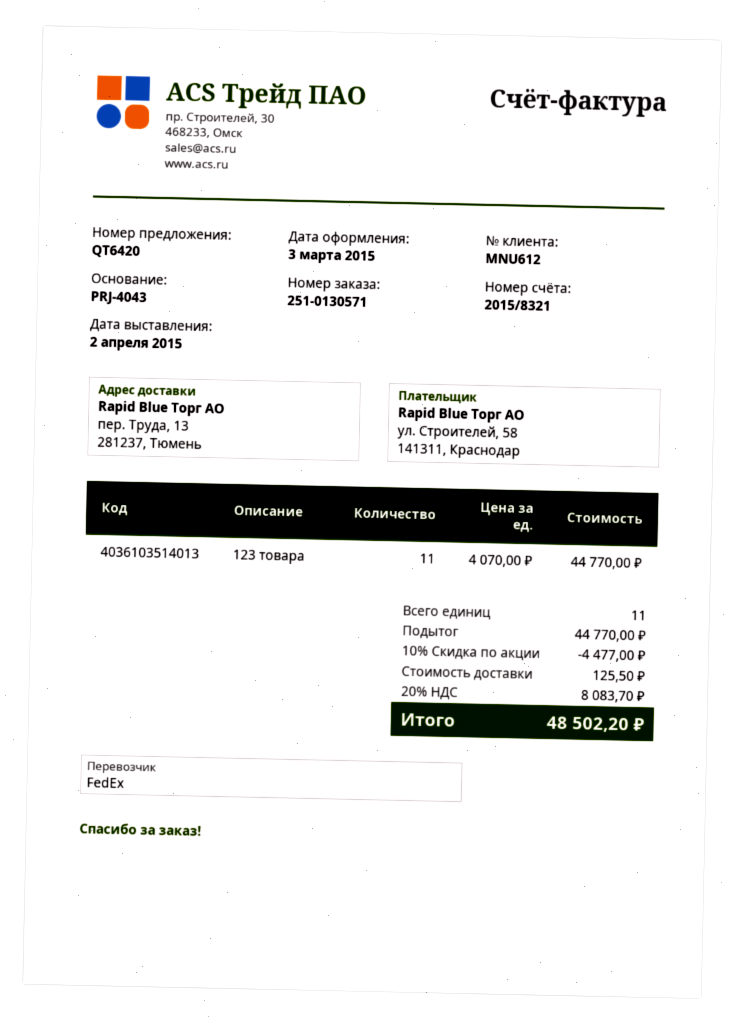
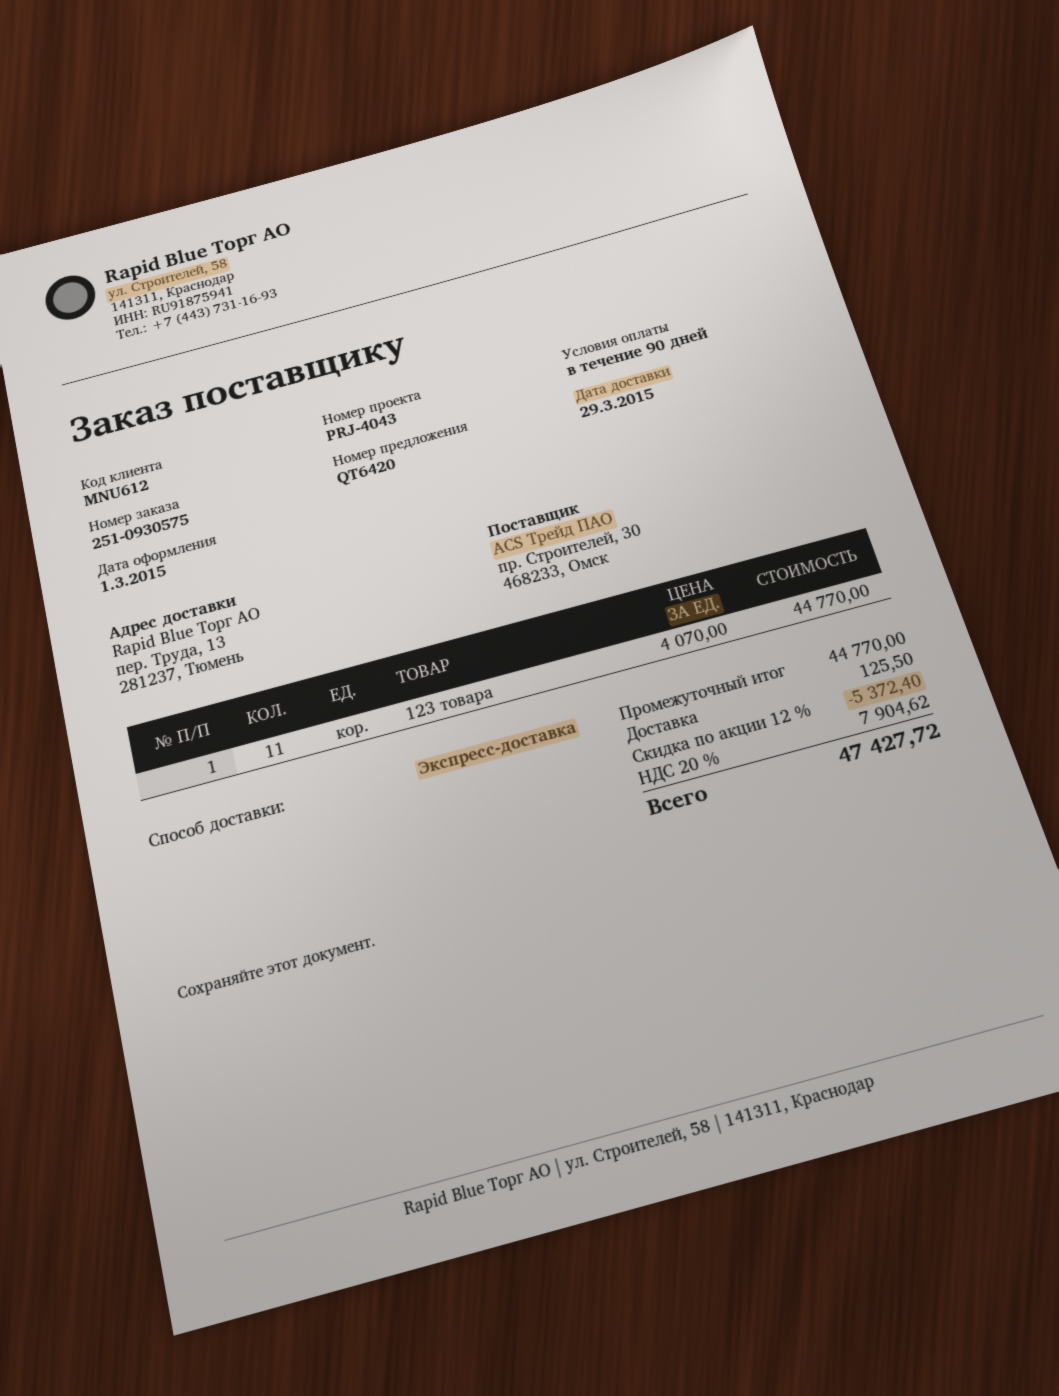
order number: 251-0130571 -> 251-0930575
order date: 2015-03-03 -> 2015-03-01
shipping method: FedEx -> express
discount: 10% = 4477.00 -> 12% = 5372.40
tax: 20% = 8083.70 -> 20% = 7904.62
total: 48502.20 -> 47427.72

